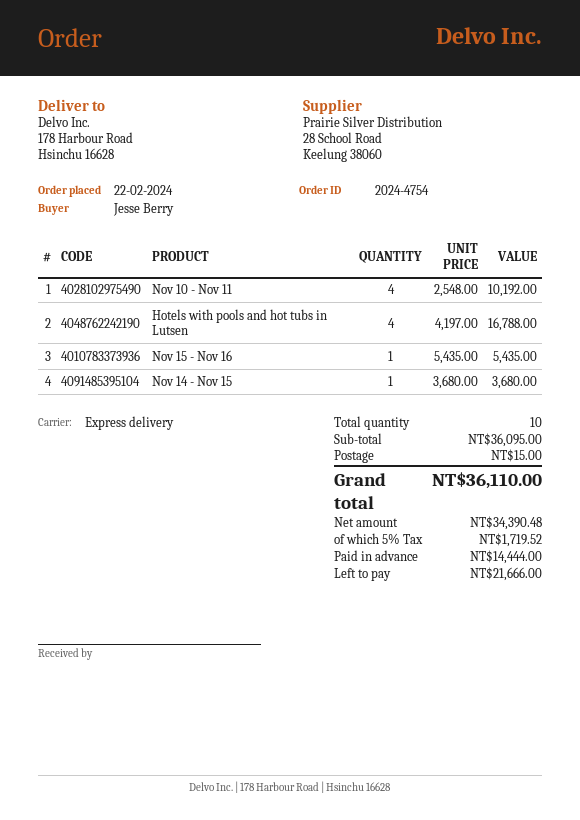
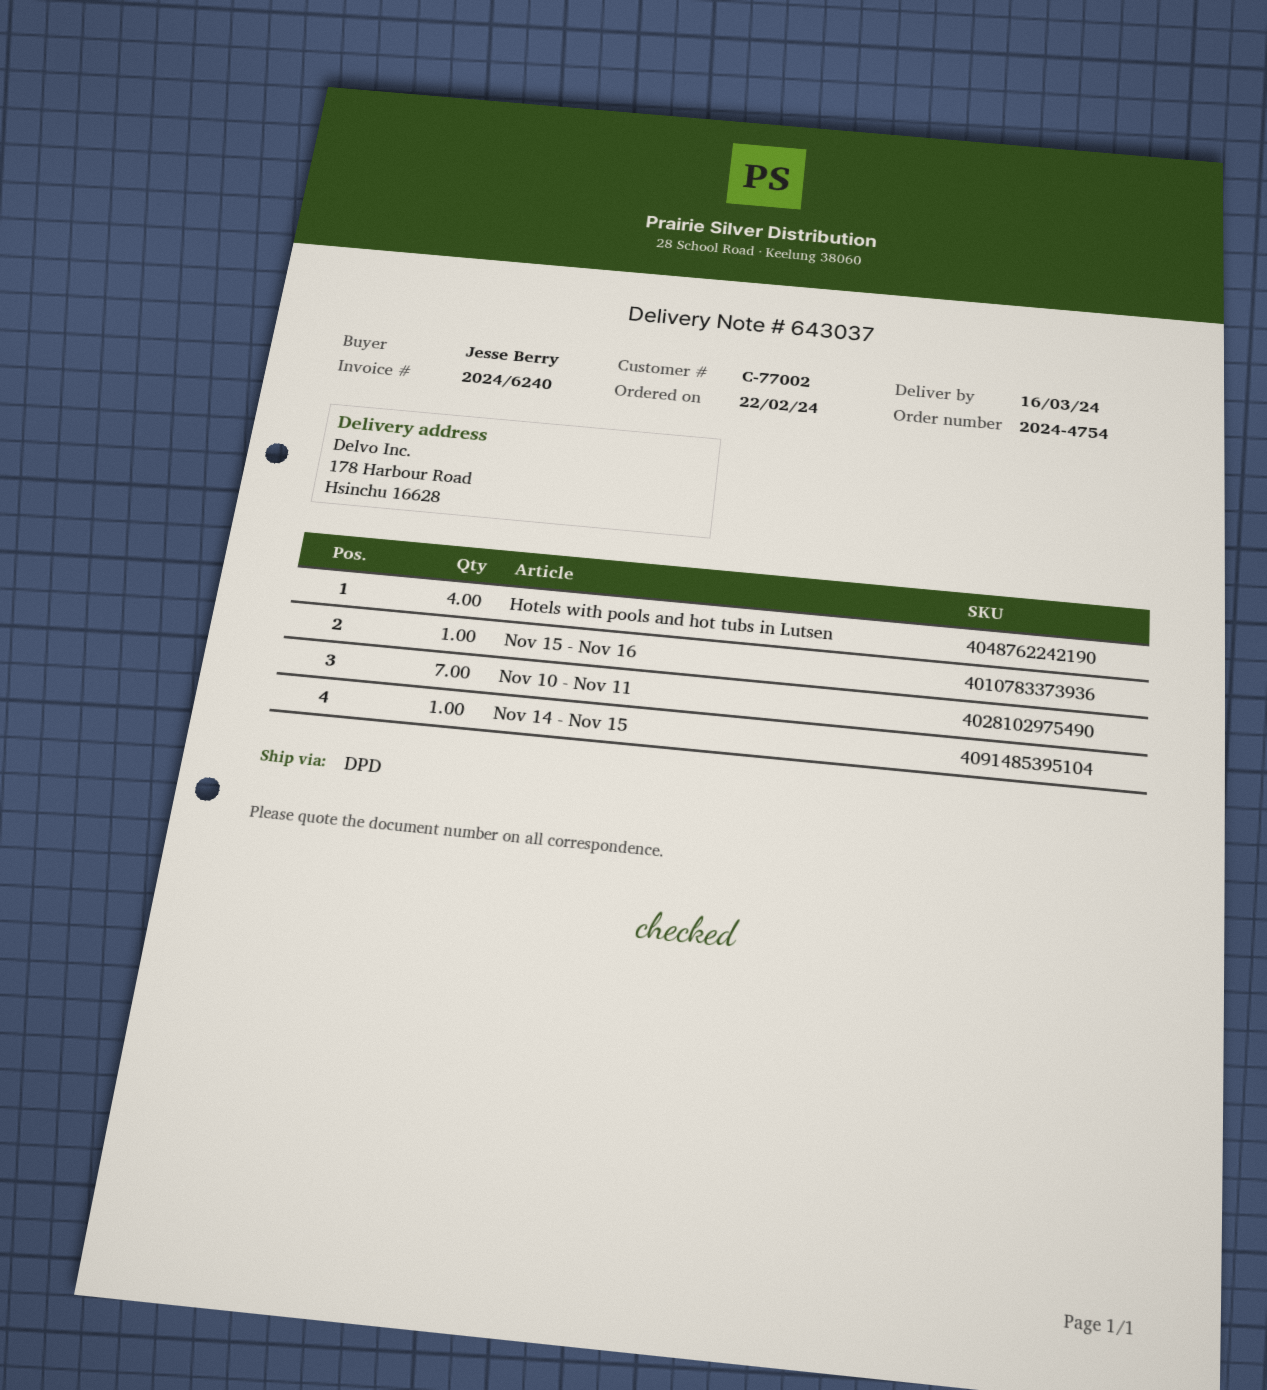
shipping method: express -> DPD
Nov 10 - Nov 11: 4 -> 7

